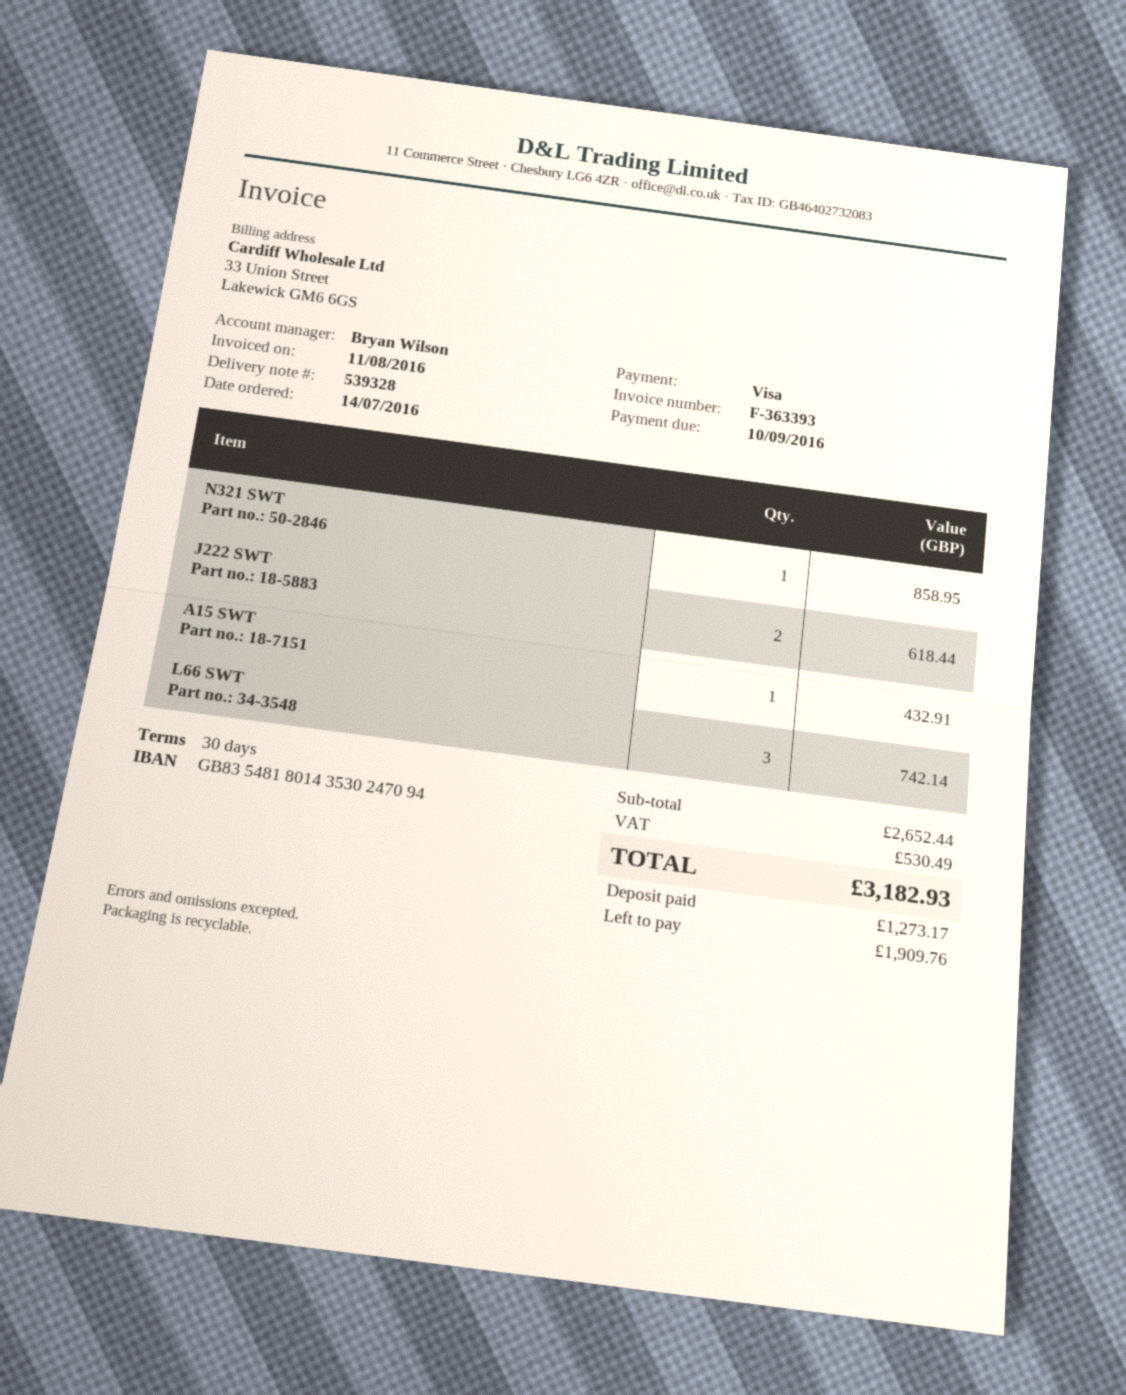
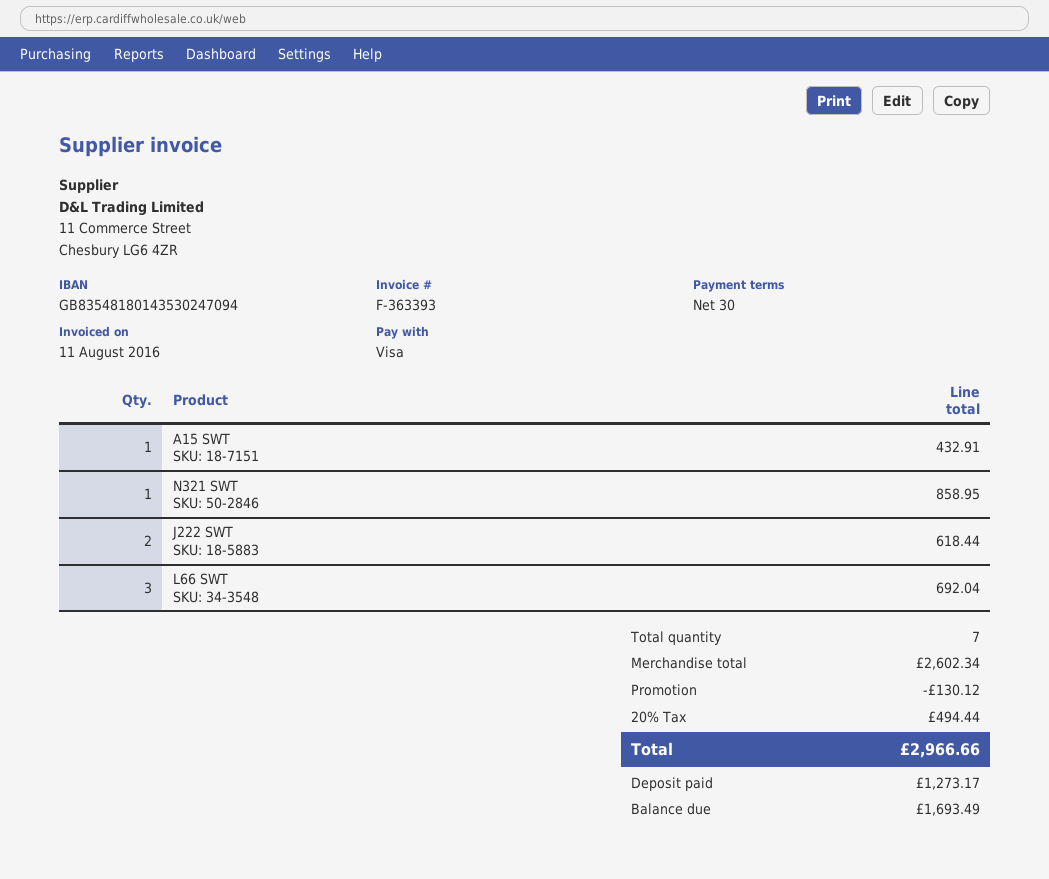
L66 SWT: 3 for 742.14 -> 3 for 692.04
subtotal: 2652.44 -> 2602.34
discount: none -> 130.12
tax: 530.49 -> 494.44
total: 3182.93 -> 2966.66
balance: 1909.76 -> 1693.49

